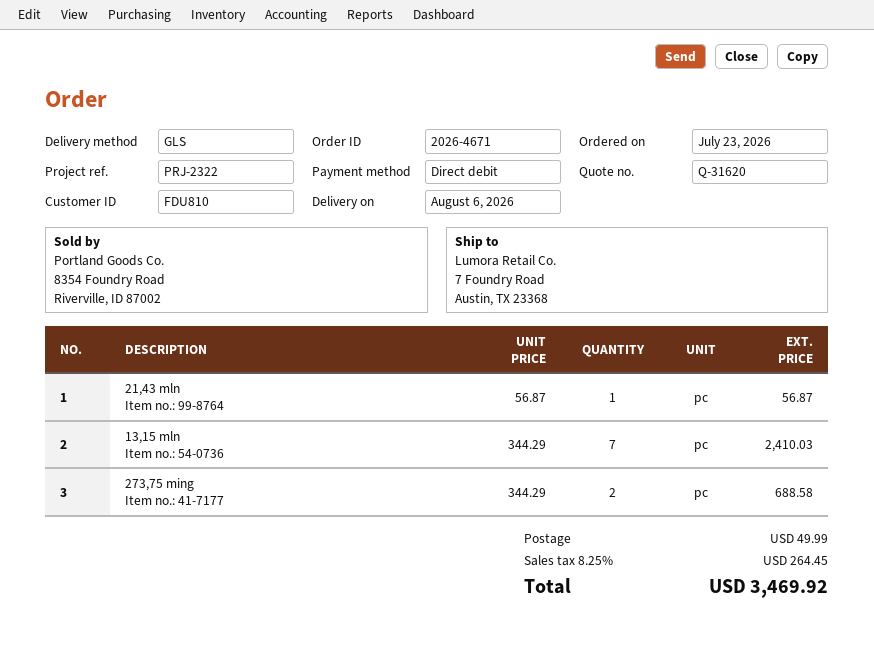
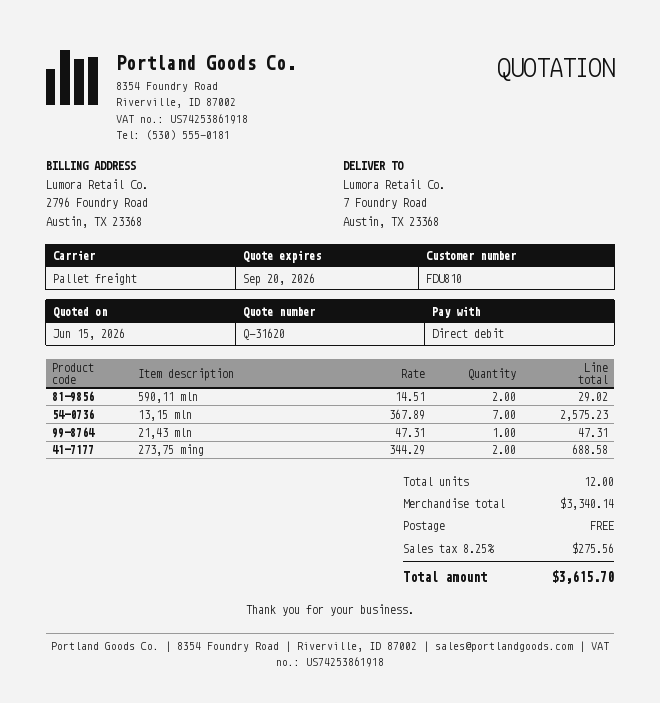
shipping method: GLS -> pallet freight
21,43 mln: 1 x 56.87 = 56.87 -> 1 x 47.31 = 47.31
13,15 mln: 7 x 344.29 = 2410.03 -> 7 x 367.89 = 2575.23
590,11 mln: none -> 2 x 14.51 = 29.02
shipping: 49.99 -> 0.00
tax: 8.25% = 264.45 -> 8.25% = 275.56
total: 3469.92 -> 3615.70

